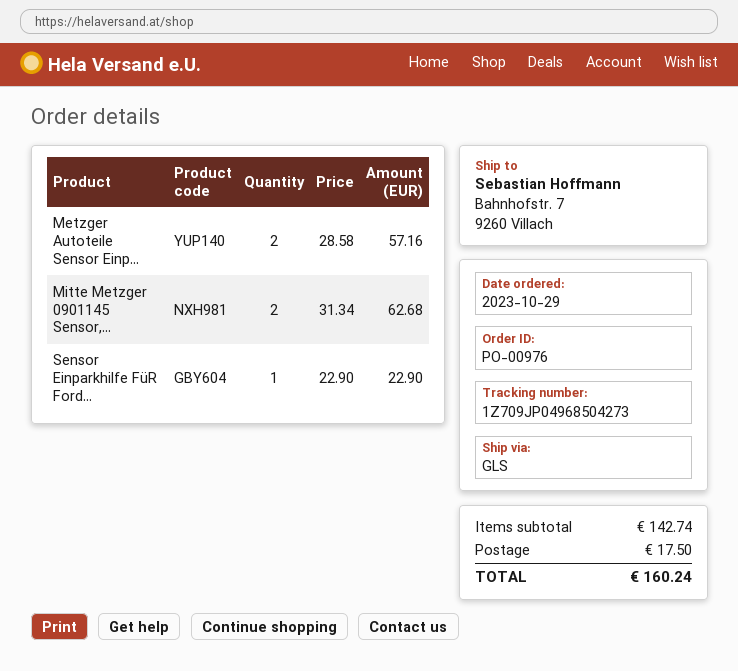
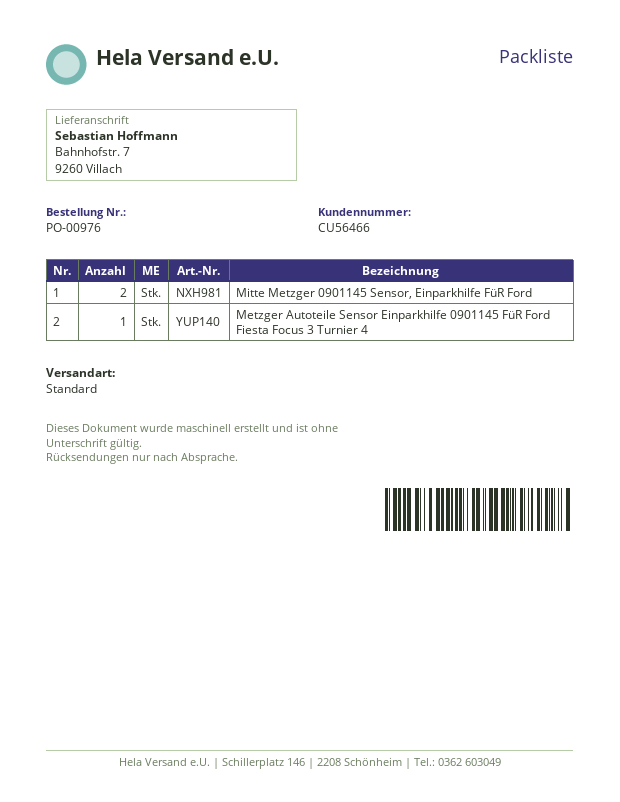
shipping method: GLS -> standard
Metzger Autoteile Sensor Einp...: 2 -> 1
Sensor Einparkhilfe FüR Ford...: 1 -> none

